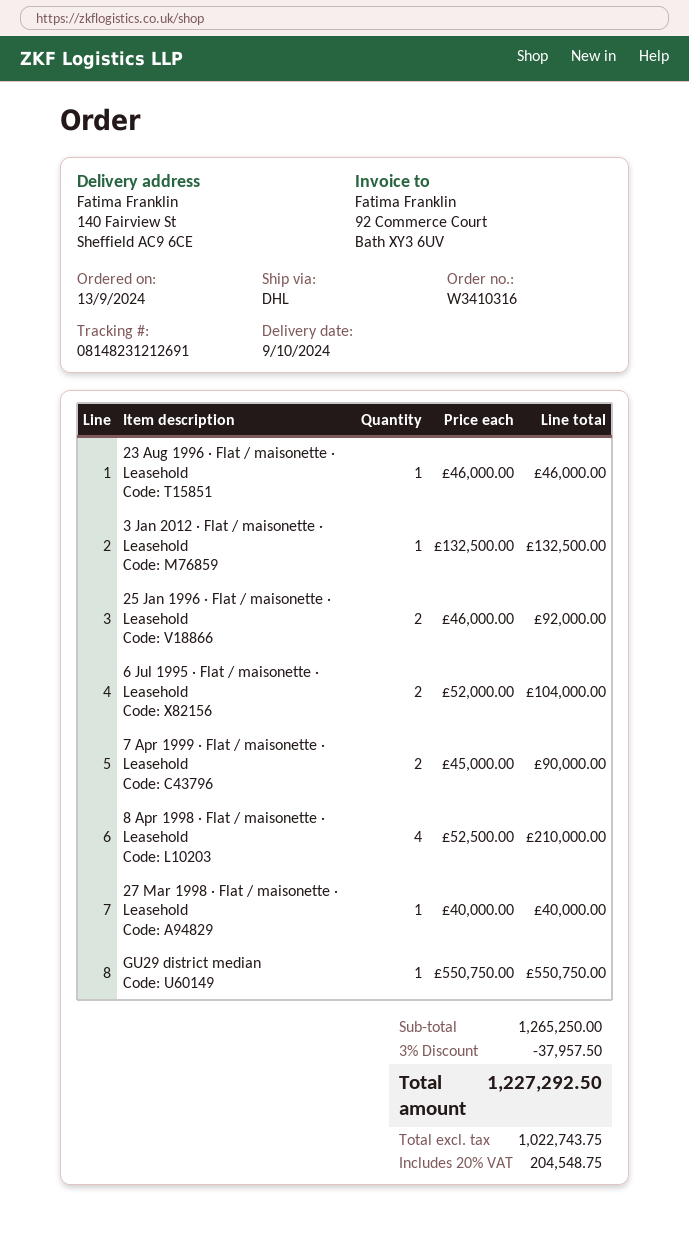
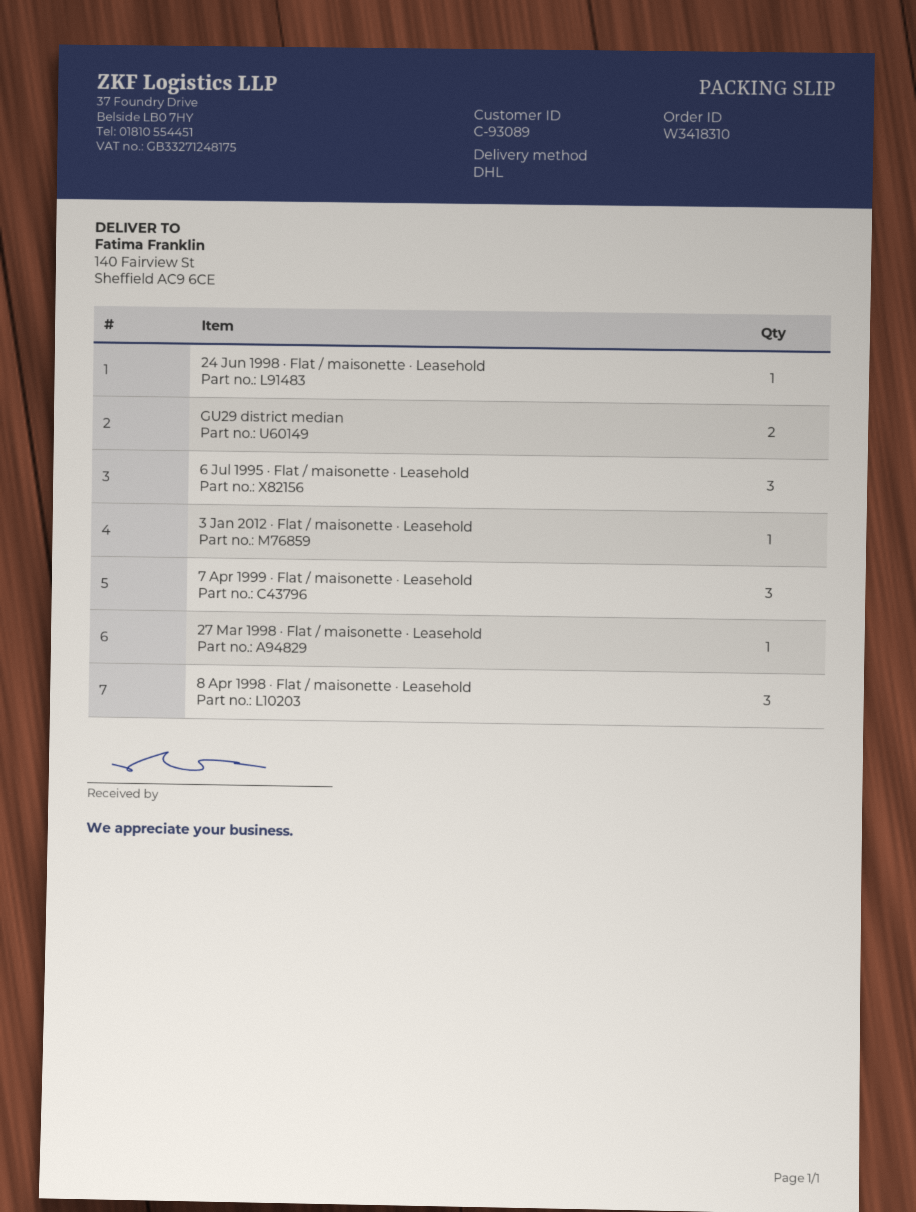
order number: W3410316 -> W3418310
23 Aug 1996 · Flat / maisonette · Leasehold: 1 -> none
25 Jan 1996 · Flat / maisonette · Leasehold: 2 -> none
6 Jul 1995 · Flat / maisonette · Leasehold: 2 -> 3
7 Apr 1999 · Flat / maisonette · Leasehold: 2 -> 3
8 Apr 1998 · Flat / maisonette · Leasehold: 4 -> 3
GU29 district median: 1 -> 2
24 Jun 1998 · Flat / maisonette · Leasehold: none -> 1

